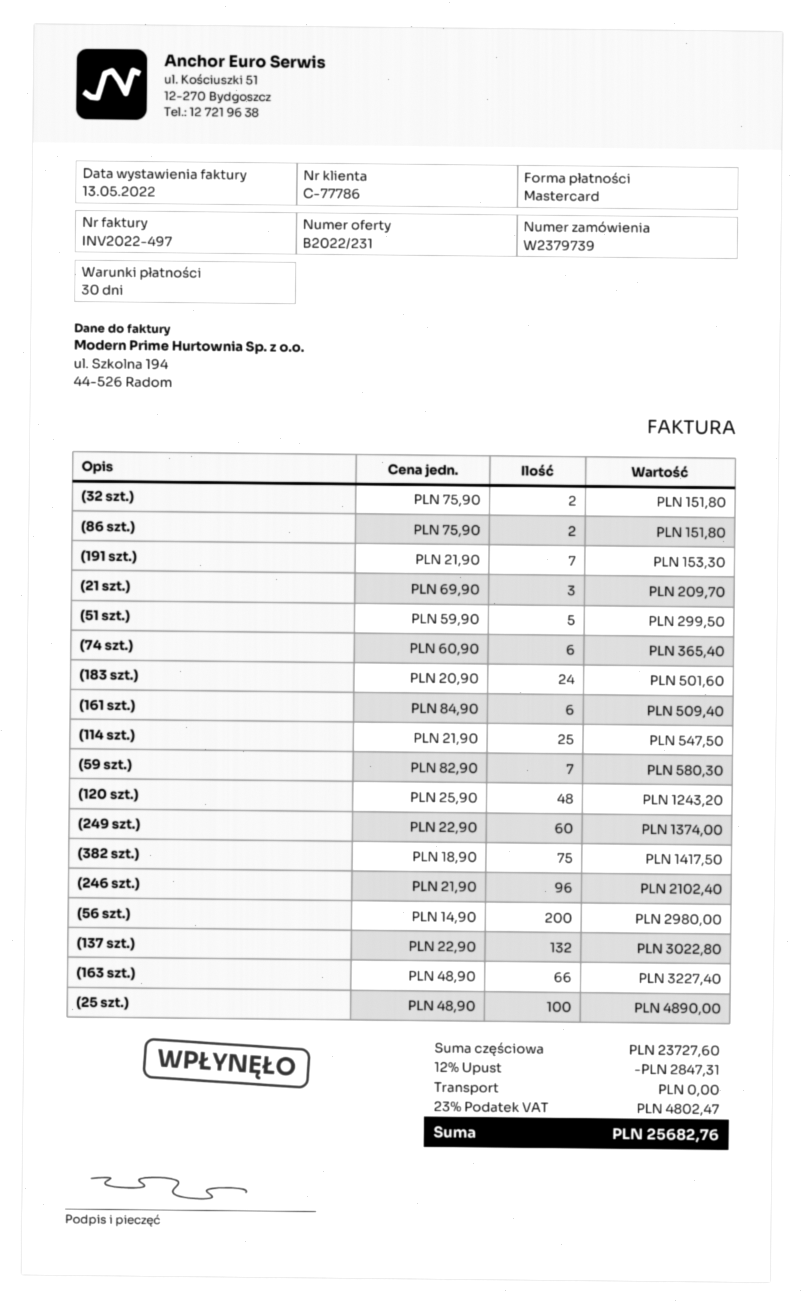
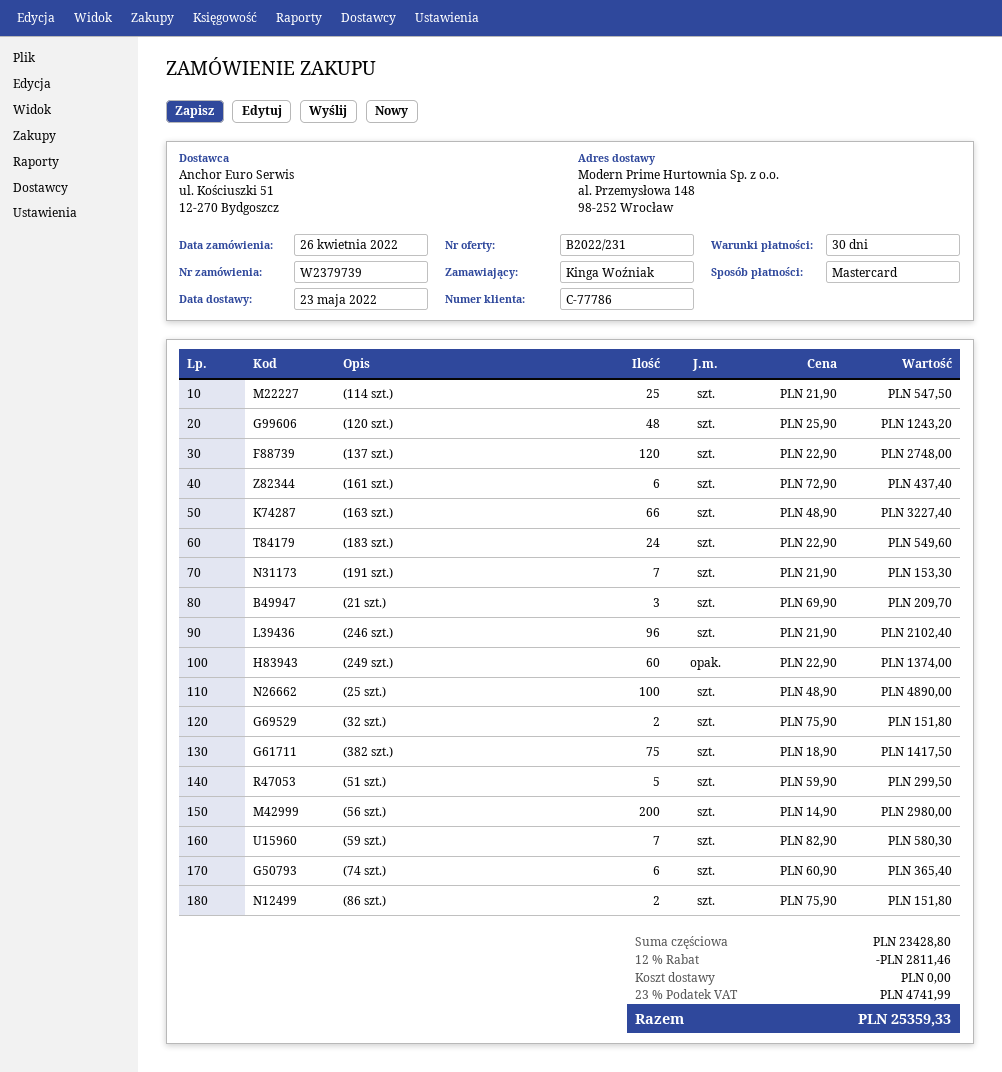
(183 szt.): 24 x 20.90 = 501.60 -> 24 x 22.90 = 549.60
(161 szt.): 6 x 84.90 = 509.40 -> 6 x 72.90 = 437.40
(137 szt.): 132 x 22.90 = 3022.80 -> 120 x 22.90 = 2748.00
subtotal: 23727.60 -> 23428.80
discount: 12% = 2847.31 -> 12% = 2811.46
tax: 23% = 4802.47 -> 23% = 4741.99
total: 25682.76 -> 25359.33

